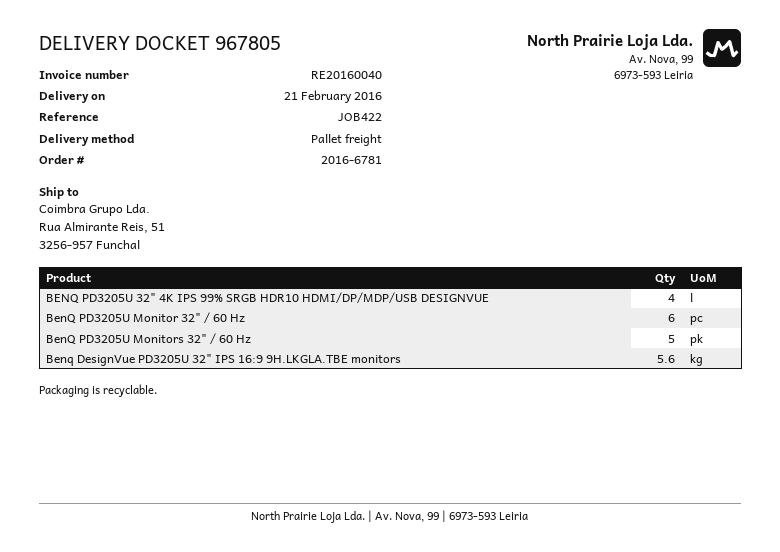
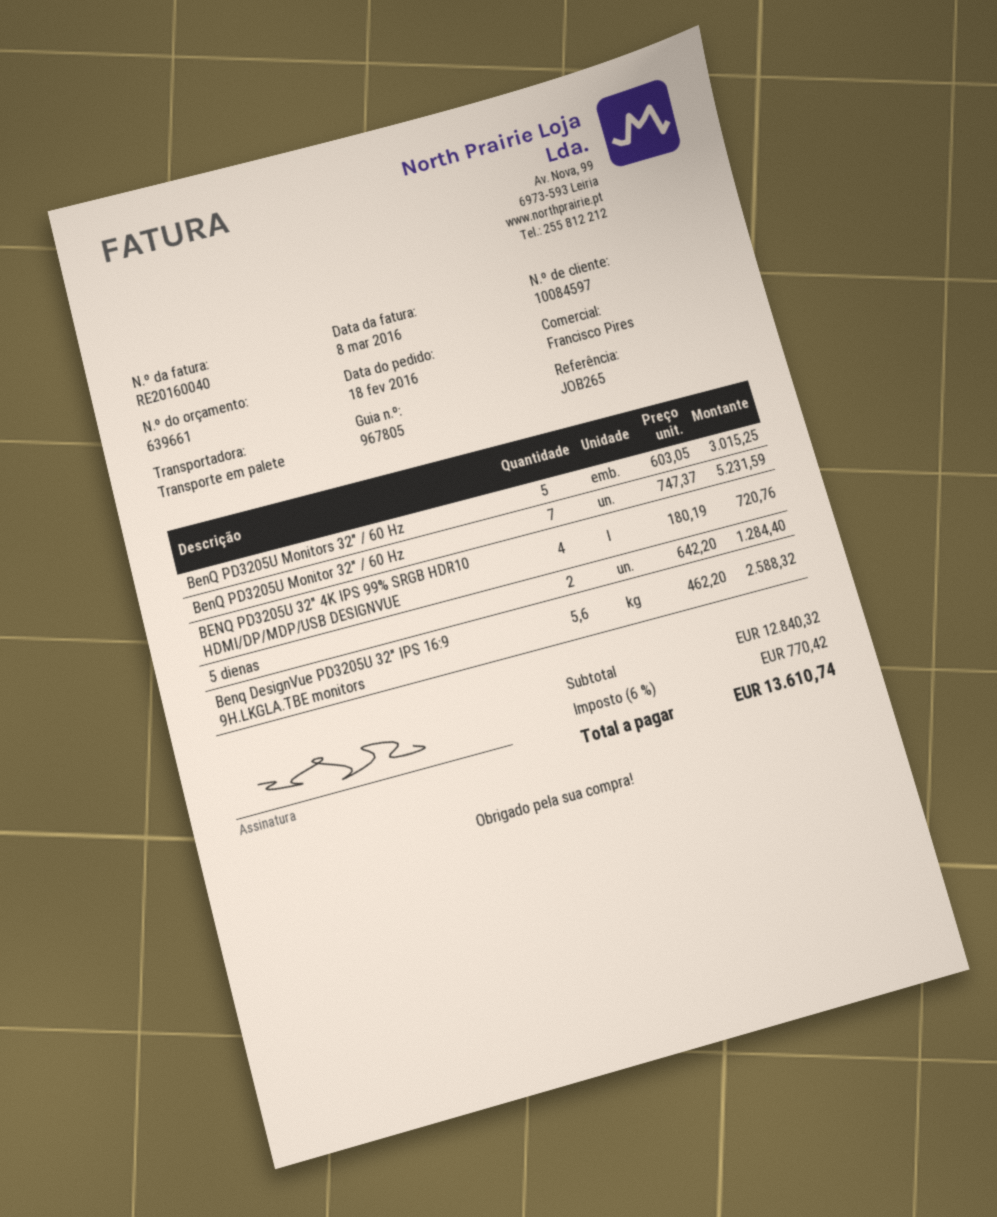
reference: JOB422 -> JOB265
BenQ PD3205U Monitor 32" / 60 Hz: 6 -> 7
5 dienas: none -> 2

